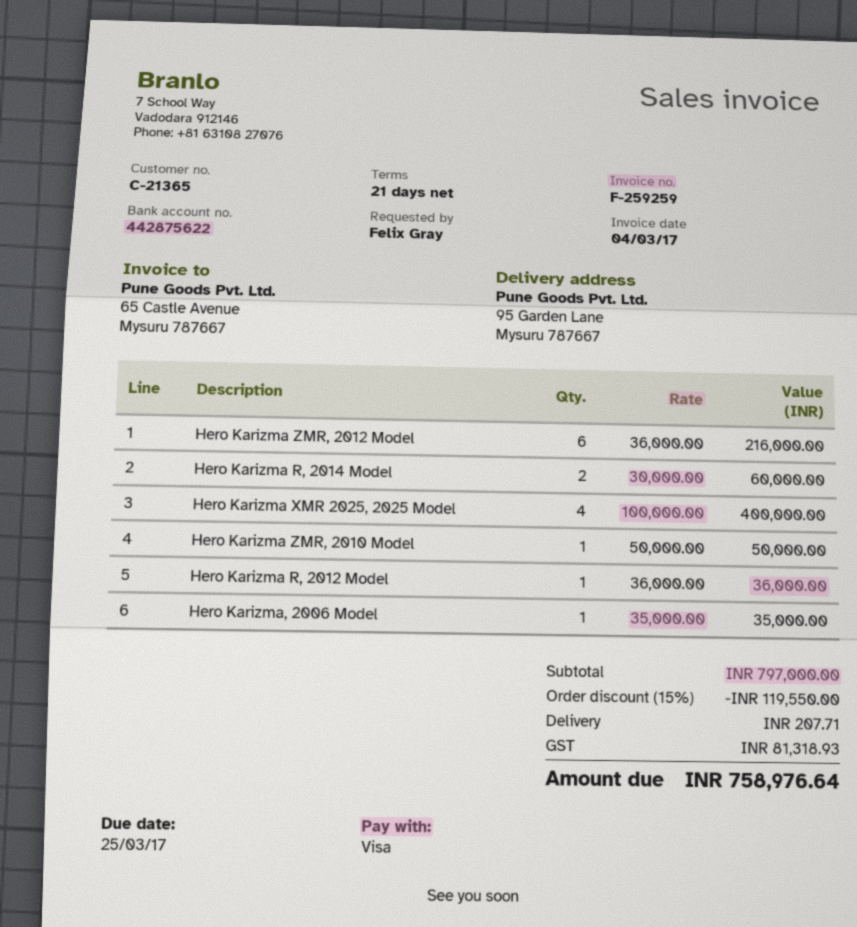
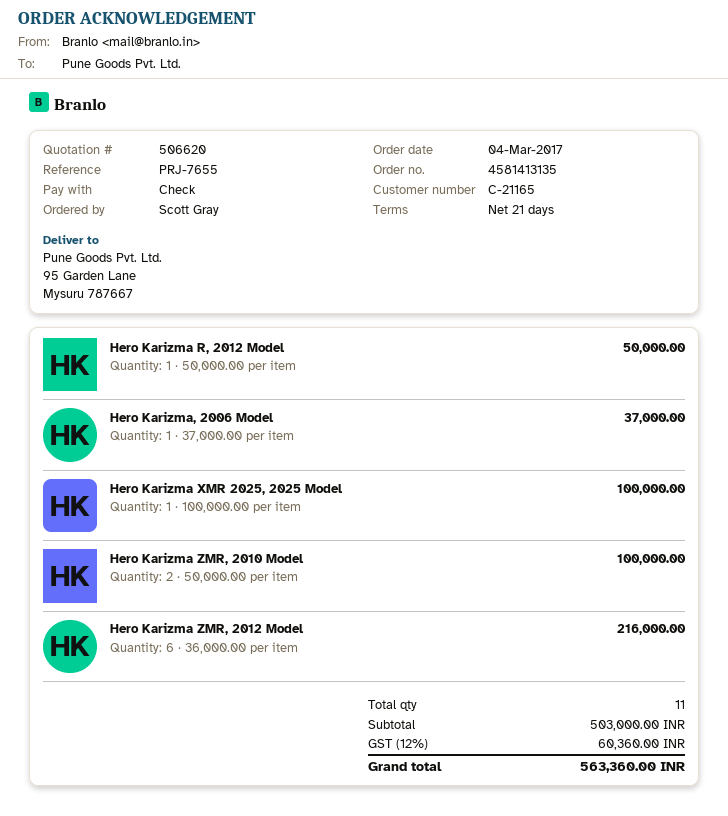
customer number: C-21365 -> C-21165
ordered by: Felix Gray -> Scott Gray
payment method: Visa -> cheque
Hero Karizma R, 2014 Model: 2 x 30000.00 = 60000.00 -> none
Hero Karizma XMR 2025, 2025 Model: 4 x 100000.00 = 400000.00 -> 1 x 100000.00 = 100000.00
Hero Karizma ZMR, 2010 Model: 1 x 50000.00 = 50000.00 -> 2 x 50000.00 = 100000.00
Hero Karizma R, 2012 Model: 1 x 36000.00 = 36000.00 -> 1 x 50000.00 = 50000.00
Hero Karizma, 2006 Model: 1 x 35000.00 = 35000.00 -> 1 x 37000.00 = 37000.00
subtotal: 797000.00 -> 503000.00
discount: 15% = 119550.00 -> none
shipping: 207.71 -> none
tax: 81318.93 -> 60360.00
total: 758976.64 -> 563360.00

